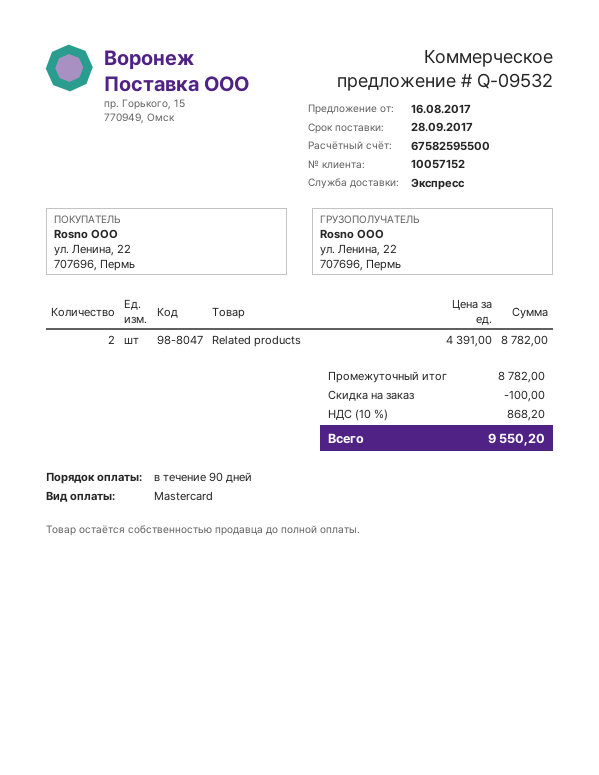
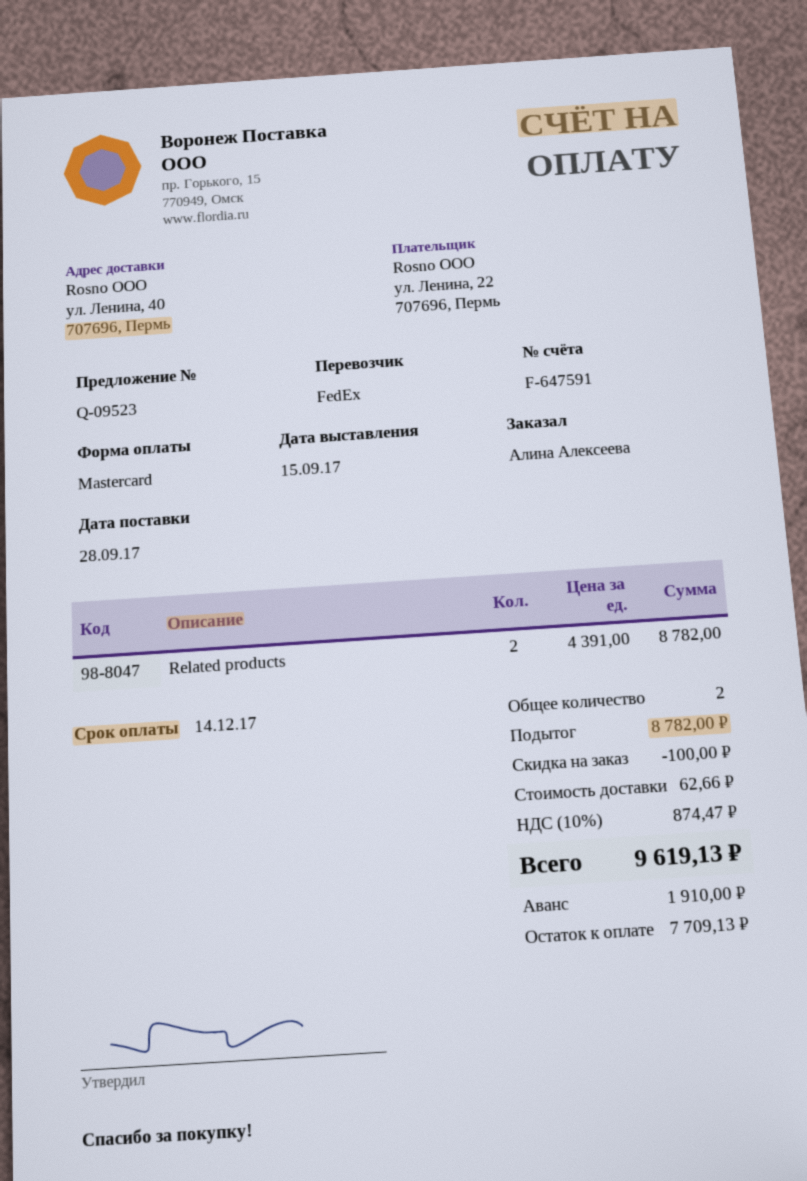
quote number: Q-09532 -> Q-09523
shipping method: express -> FedEx
ship to: ул. Ленина, 22, 707696, Пермь -> ул. Ленина, 40, 707696, Пермь
shipping: none -> 62.66
tax: 10% = 868.20 -> 10% = 874.47
total: 9550.20 -> 9619.13

